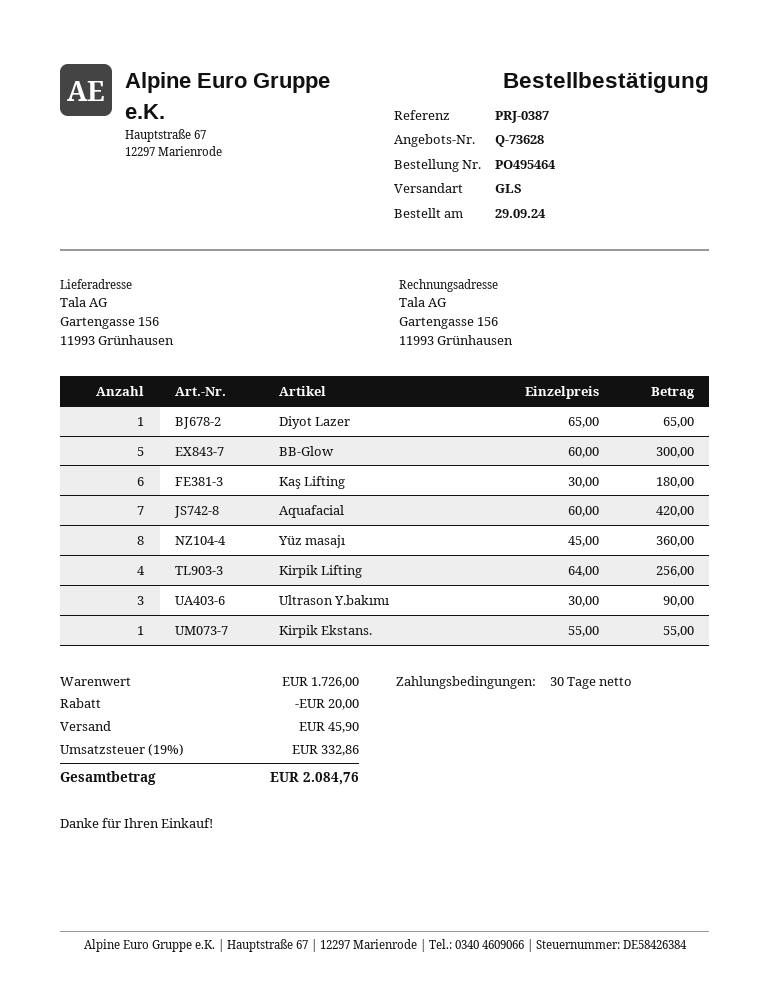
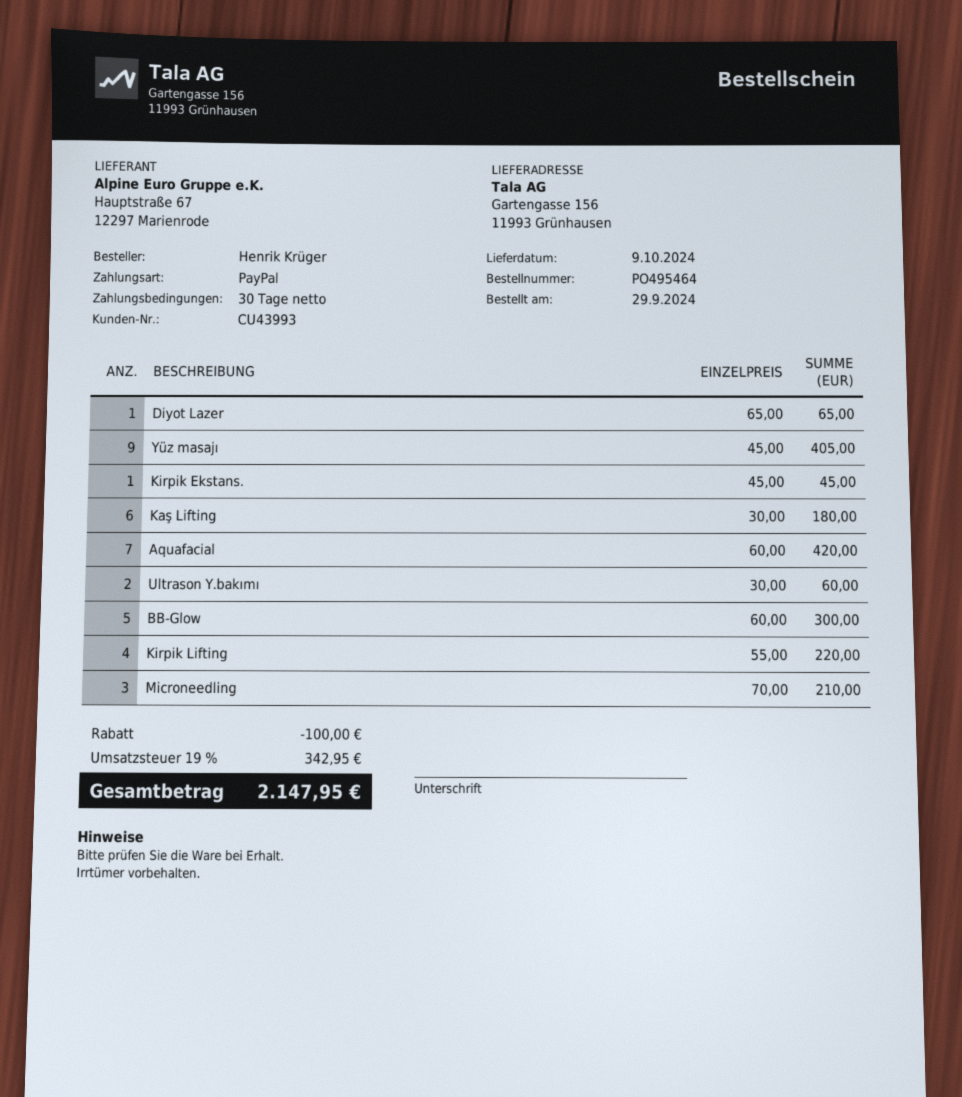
Yüz masajı: 8 x 45.00 = 360.00 -> 9 x 45.00 = 405.00
Kirpik Lifting: 4 x 64.00 = 256.00 -> 4 x 55.00 = 220.00
Ultrason Y.bakımı: 3 x 30.00 = 90.00 -> 2 x 30.00 = 60.00
Kirpik Ekstans.: 1 x 55.00 = 55.00 -> 1 x 45.00 = 45.00
Microneedling: none -> 3 x 70.00 = 210.00
discount: 20.00 -> 100.00
shipping: 45.90 -> none
tax: 19% = 332.86 -> 19% = 342.95
total: 2084.76 -> 2147.95

